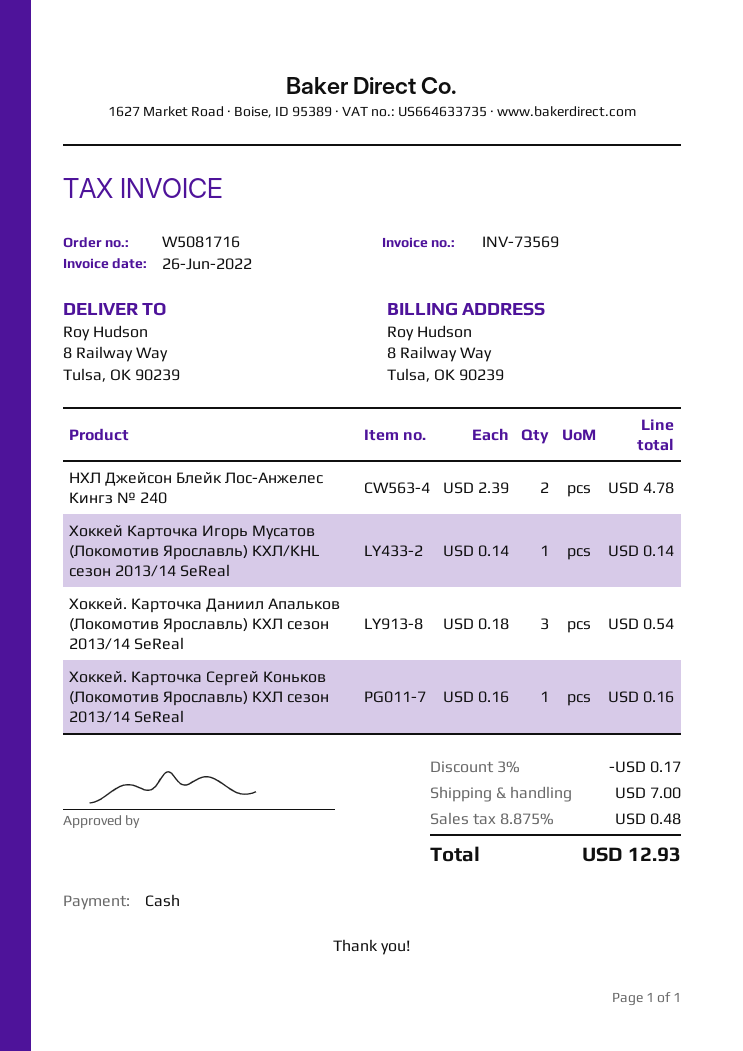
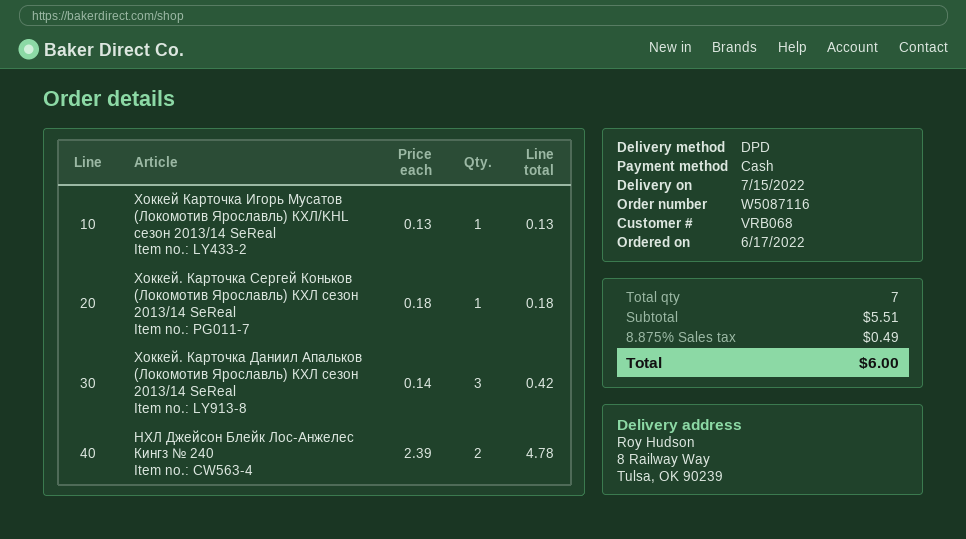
order number: W5081716 -> W5087116
Хоккей Карточка Игорь Мусатов (Локомотив Ярославль) КХЛ/KHL сезон 2013/14 SeReal: 1 x 0.14 = 0.14 -> 1 x 0.13 = 0.13
Хоккей. Карточка Даниил Апальков (Локомотив Ярославль) КХЛ сезон 2013/14 SeReal: 3 x 0.18 = 0.54 -> 3 x 0.14 = 0.42
Хоккей. Карточка Сергей Коньков (Локомотив Ярославль) КХЛ сезон 2013/14 SeReal: 1 x 0.16 = 0.16 -> 1 x 0.18 = 0.18
discount: 3% = 0.17 -> none
shipping: 7.00 -> none
tax: 8.875% = 0.48 -> 8.875% = 0.49
total: 12.93 -> 6.00

